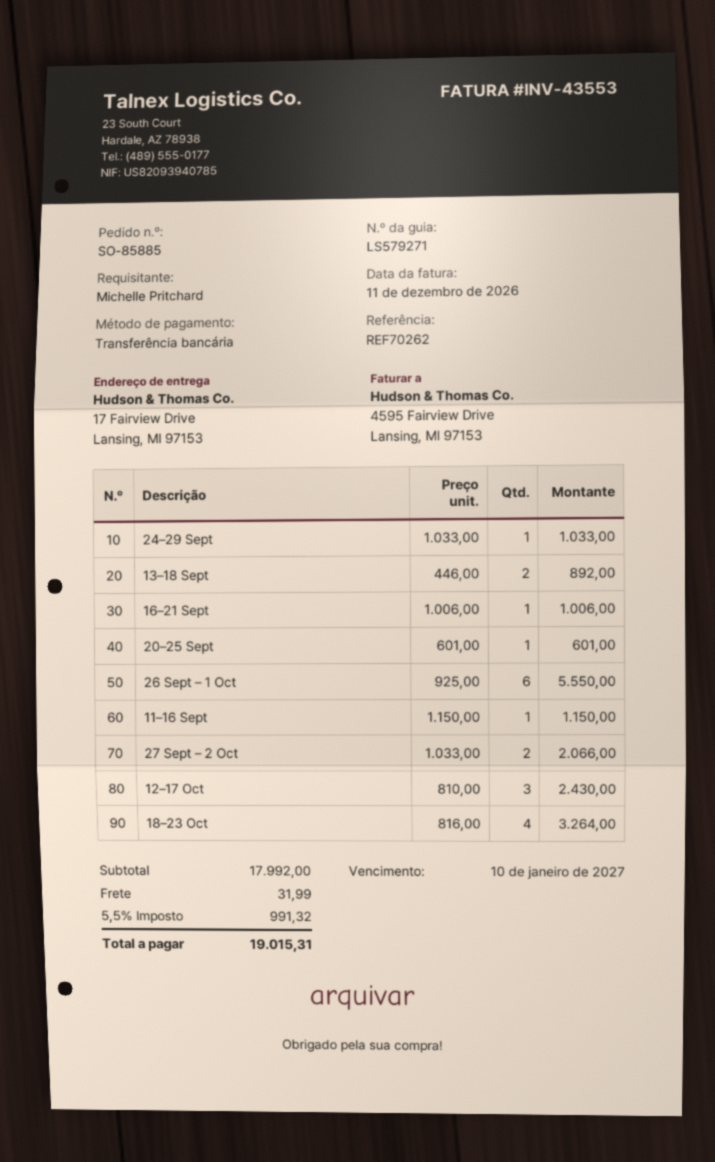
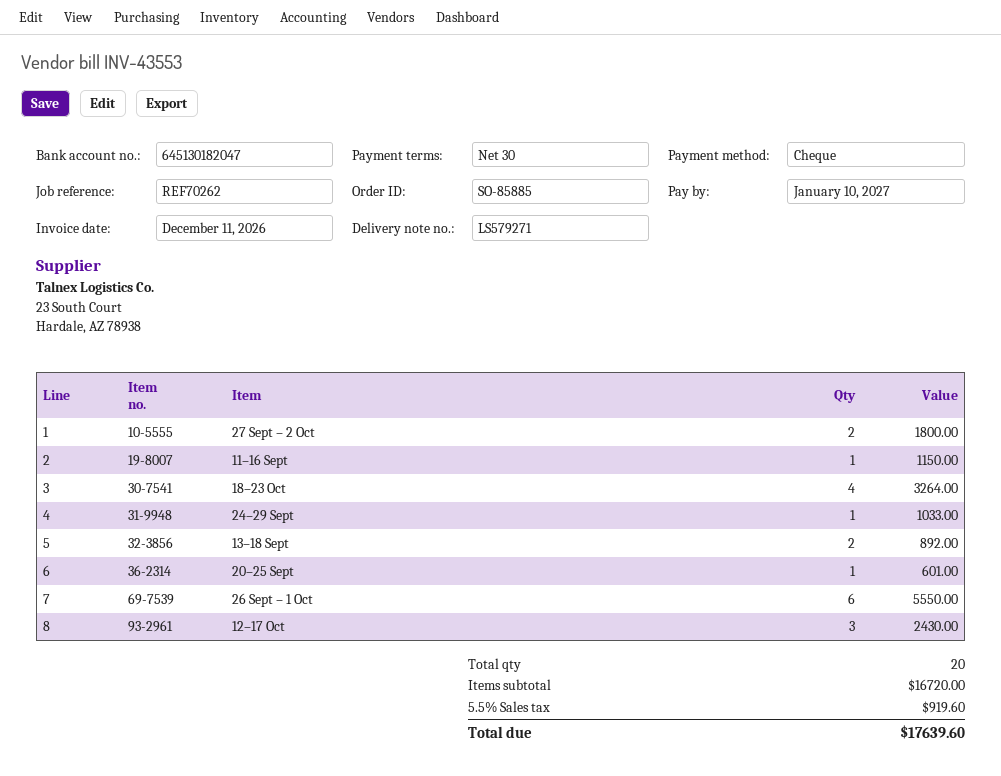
payment method: bank transfer -> cheque
16–21 Sept: 1 for 1006.00 -> none
27 Sept – 2 Oct: 2 for 2066.00 -> 2 for 1800.00
subtotal: 17992.00 -> 16720.00
shipping: 31.99 -> none
tax: 5.5% = 991.32 -> 5.5% = 919.60
total: 19015.31 -> 17639.60

